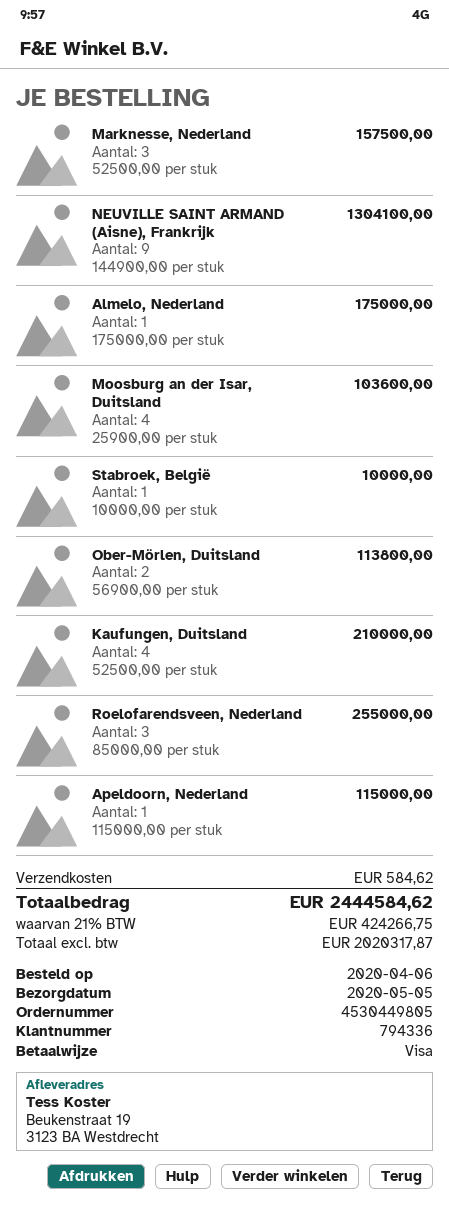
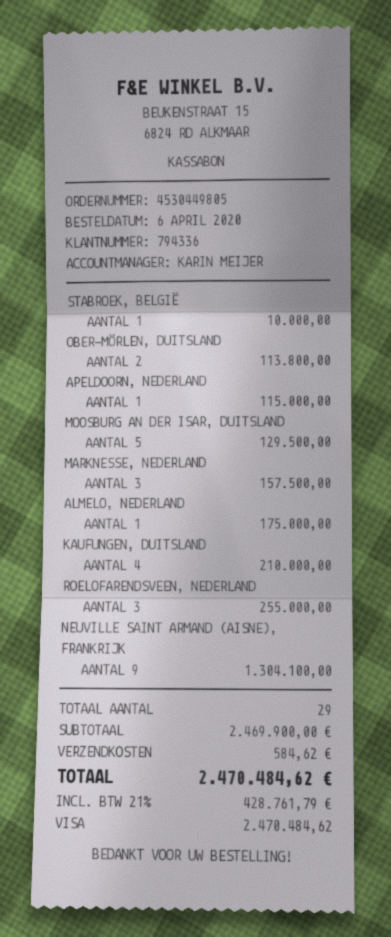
Moosburg an der Isar, Duitsland: 4 for 103600.00 -> 5 for 129500.00
tax: 21% = 424266.75 -> 21% = 428761.79
total: 2444584.62 -> 2470484.62

